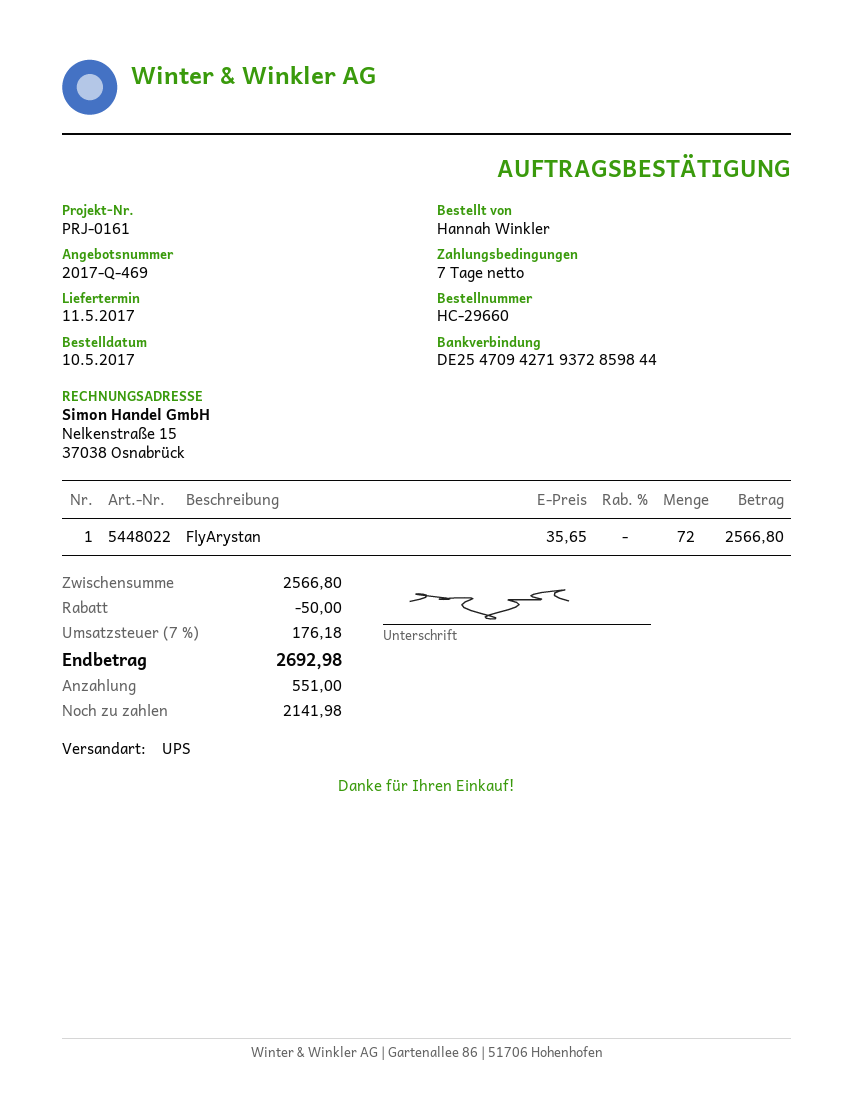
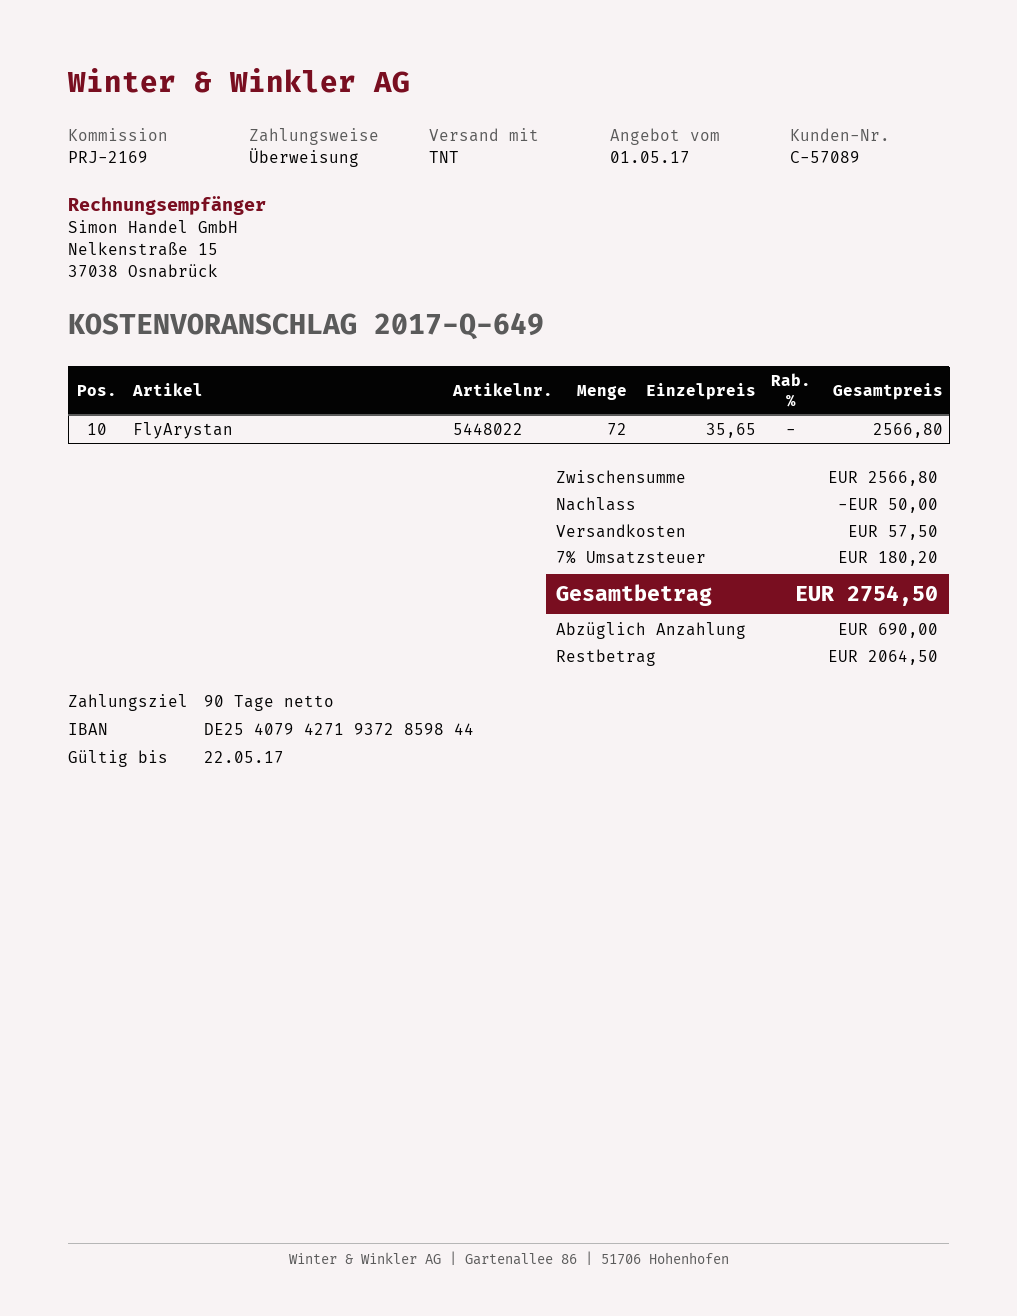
quote number: 2017-Q-469 -> 2017-Q-649
payment terms: 7 days -> 90 days
reference: PRJ-0161 -> PRJ-2169
bank account: DE25470942719372859844 -> DE25407942719372859844
shipping method: UPS -> TNT
shipping: none -> 57.50
tax: 7% = 176.18 -> 7% = 180.20
total: 2692.98 -> 2754.50
deposit: 551.00 -> 690.00
balance: 2141.98 -> 2064.50

